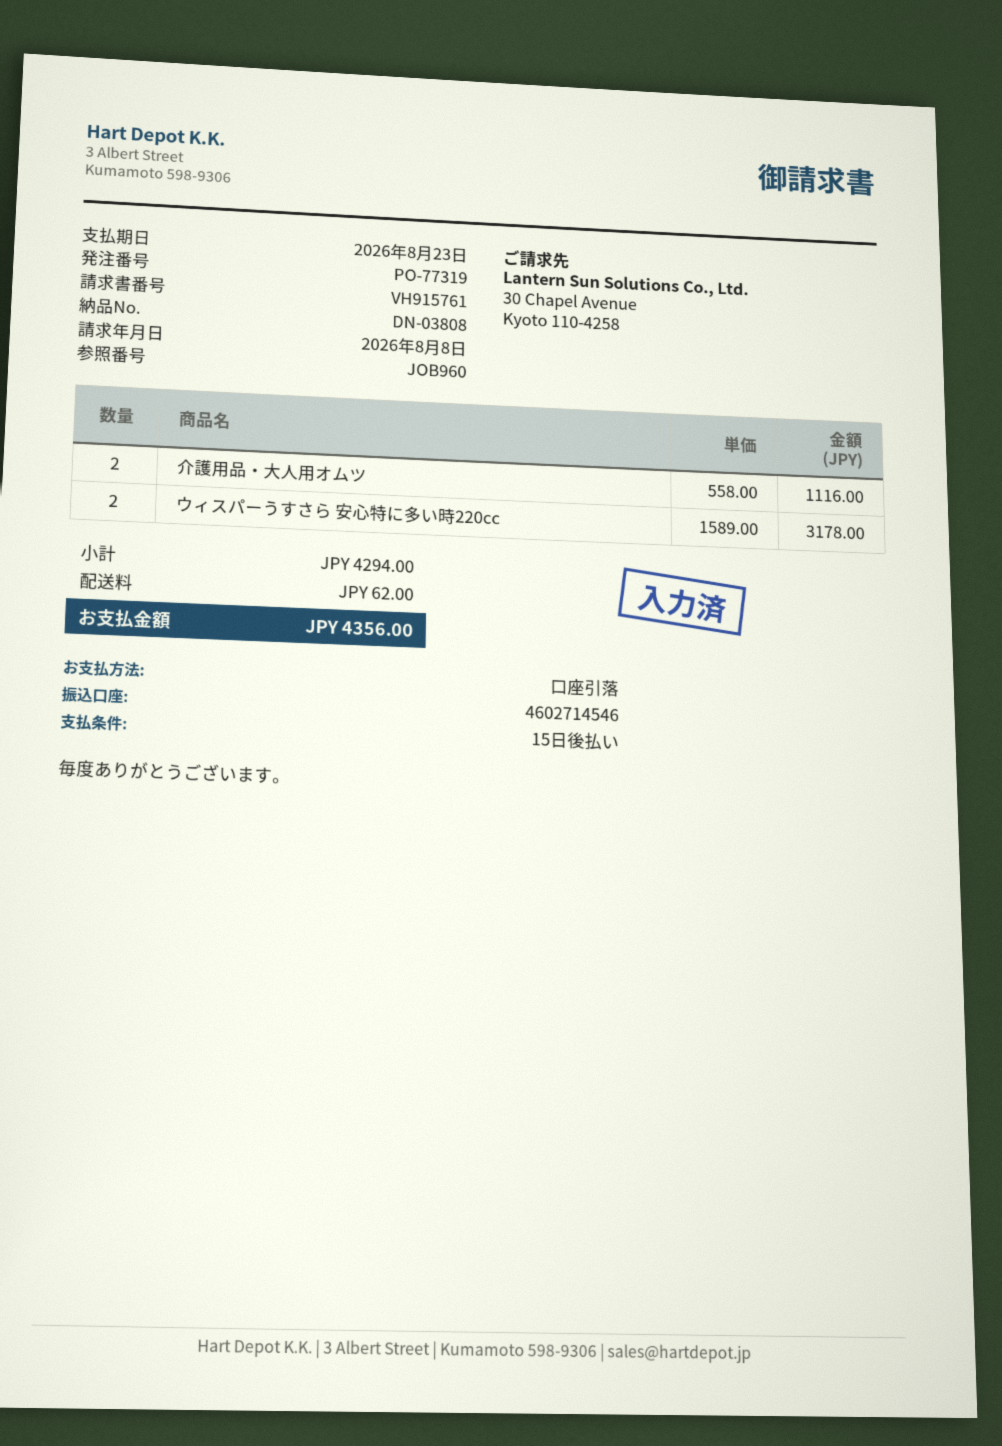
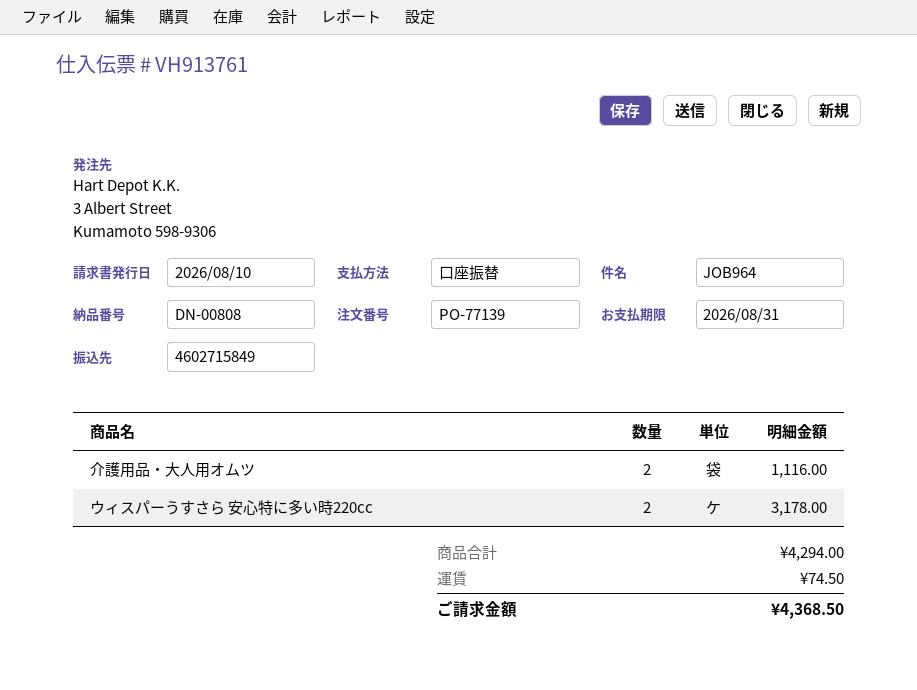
order number: PO-77319 -> PO-77139
delivery note number: DN-03808 -> DN-00808
invoice number: VH915761 -> VH913761
invoice date: 2026-08-08 -> 2026-08-10
due date: 2026-08-23 -> 2026-08-31
reference: JOB960 -> JOB964
bank account: 4602714546 -> 4602715849
shipping: 62.00 -> 74.50
total: 4356.00 -> 4368.50

